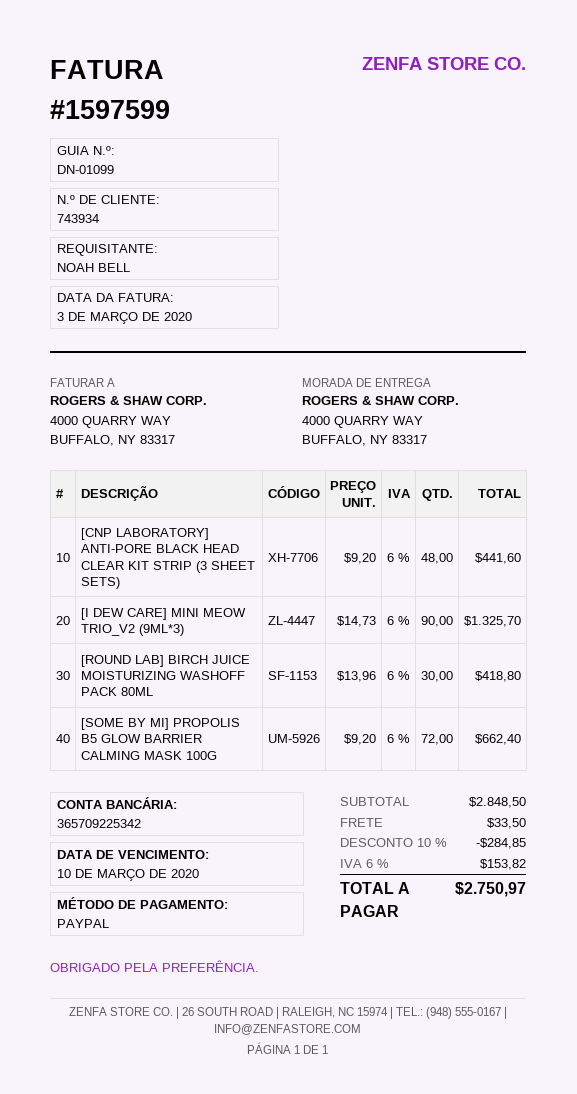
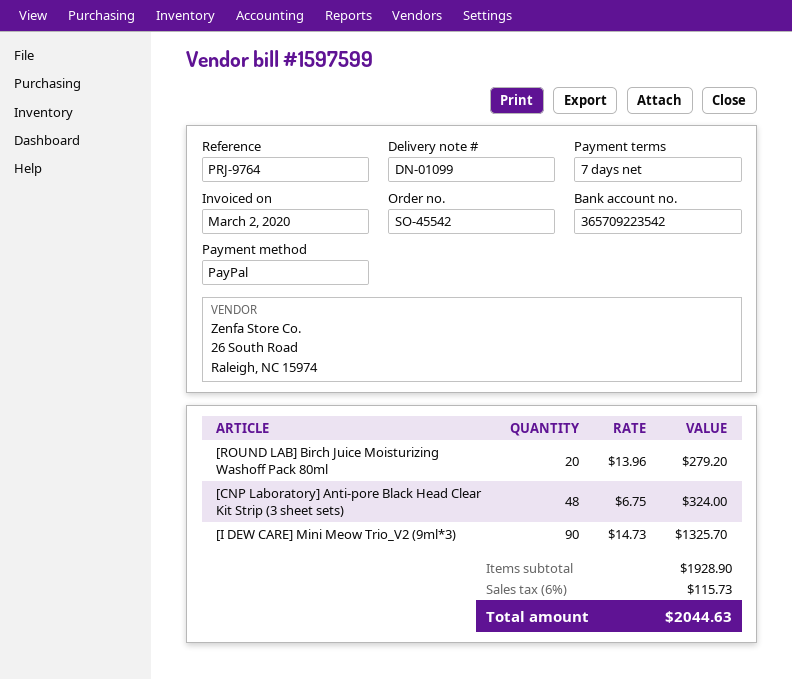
invoice date: 2020-03-03 -> 2020-03-02
bank account: 365709225342 -> 365709223542
[CNP LABORATORY] ANTI-PORE BLACK HEAD CLEAR KIT STRIP (3 SHEET SETS): 48 x 9.20 = 441.60 -> 48 x 6.75 = 324.00
[ROUND LAB] BIRCH JUICE MOISTURIZING WASHOFF PACK 80ML: 30 x 13.96 = 418.80 -> 20 x 13.96 = 279.20
[SOME BY MI] PROPOLIS B5 GLOW BARRIER CALMING MASK 100G: 72 x 9.20 = 662.40 -> none
subtotal: 2848.50 -> 1928.90
discount: 10% = 284.85 -> none
shipping: 33.50 -> none
tax: 6% = 153.82 -> 6% = 115.73
total: 2750.97 -> 2044.63

